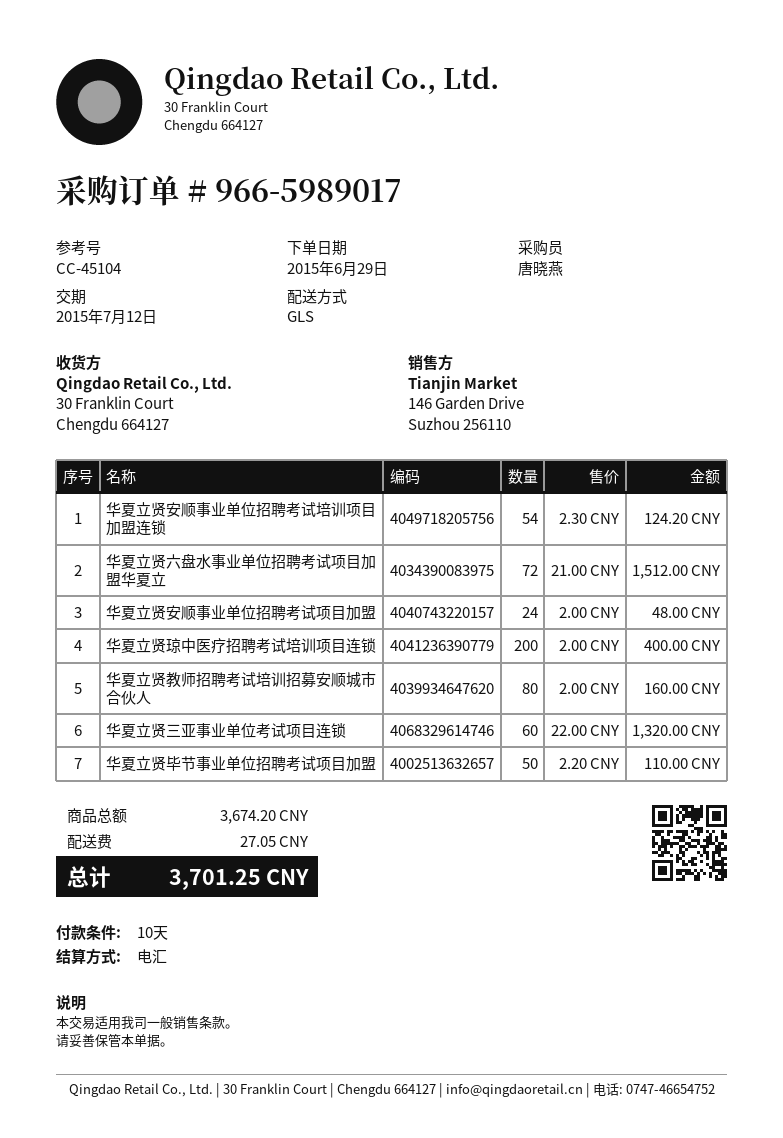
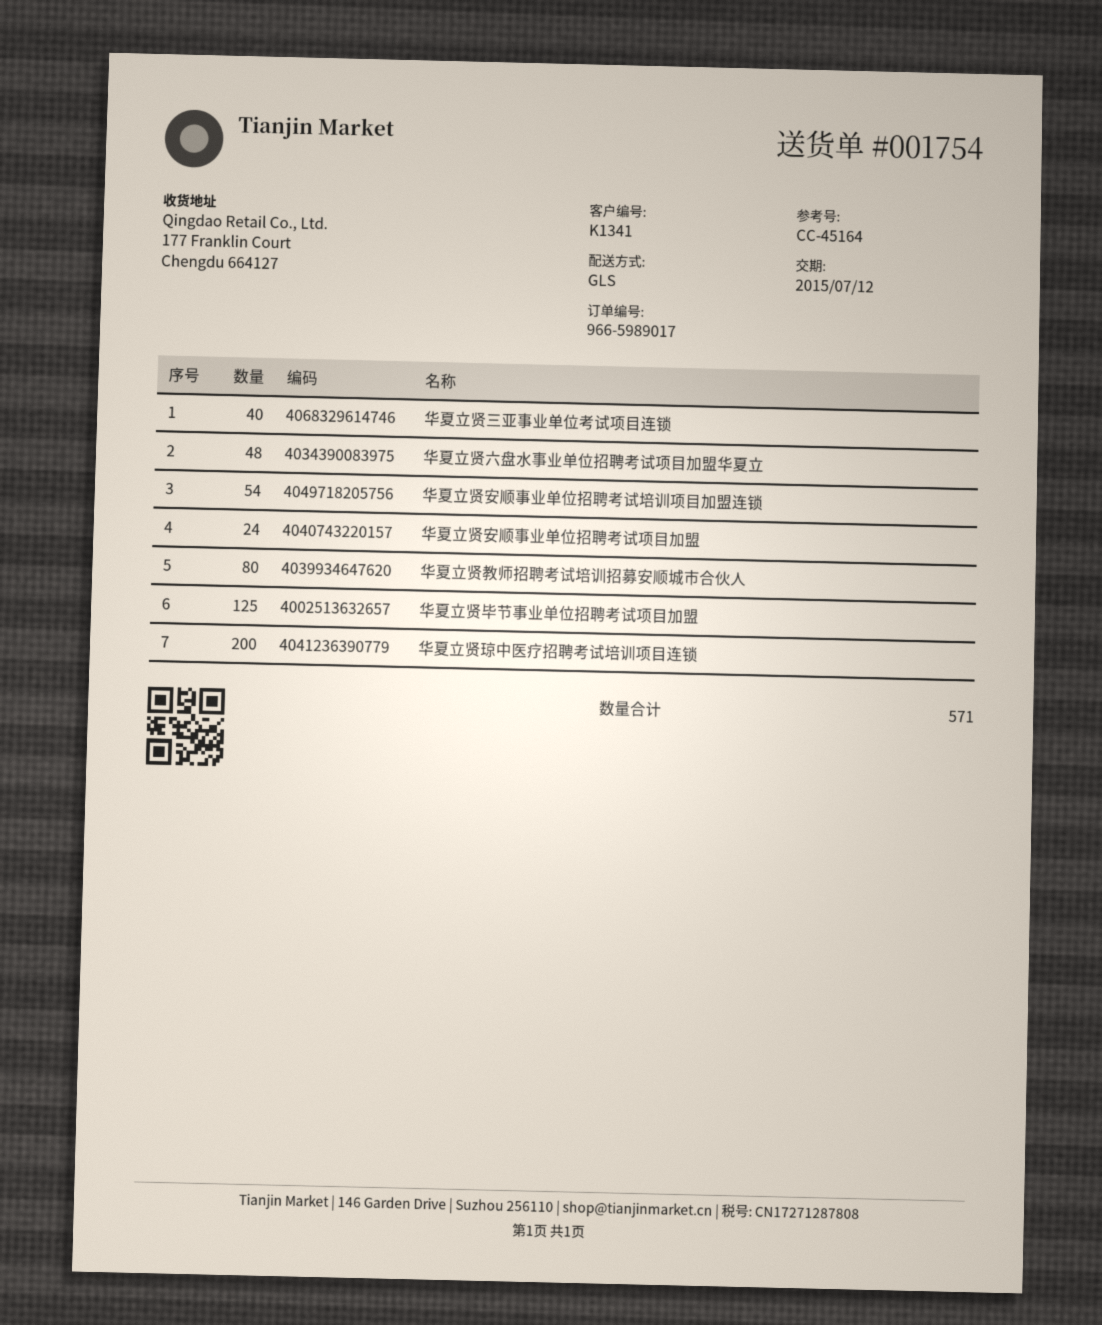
reference: CC-45104 -> CC-45164
ship to: 30 Franklin Court, Chengdu 664127 -> 177 Franklin Court, Chengdu 664127
华夏立贤六盘水事业单位招聘考试项目加盟华夏立: 72 -> 48
华夏立贤三亚事业单位考试项目连锁: 60 -> 40
华夏立贤毕节事业单位招聘考试项目加盟: 50 -> 125

